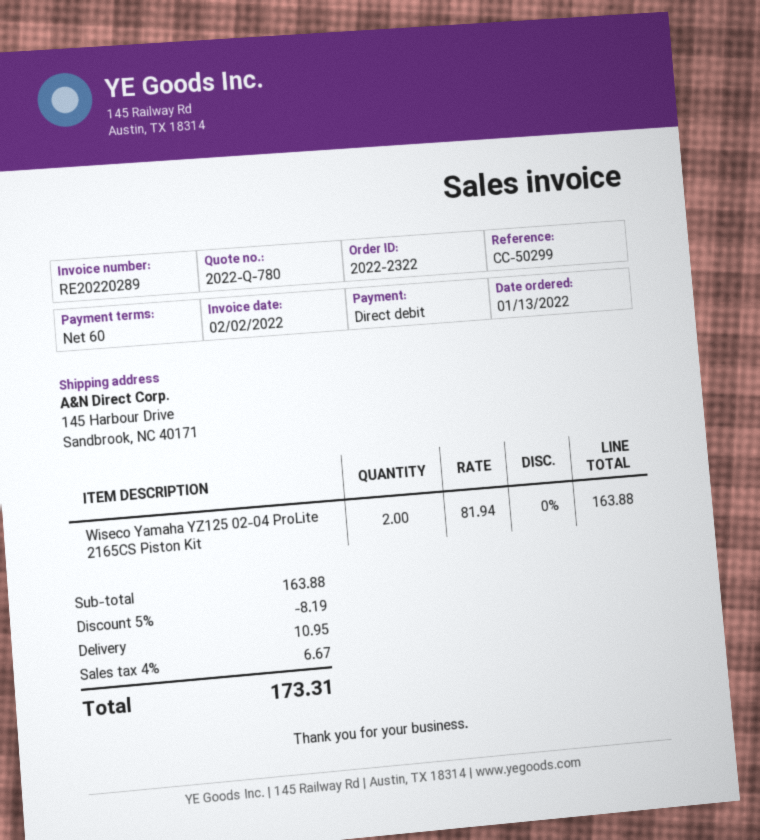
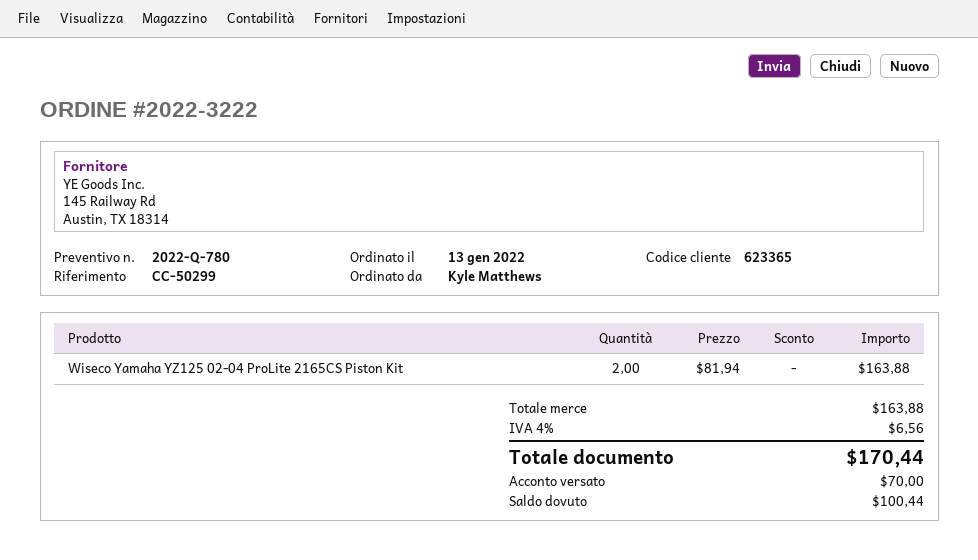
order number: 2022-2322 -> 2022-3222
discount: 5% = 8.19 -> none
shipping: 10.95 -> none
tax: 4% = 6.67 -> 4% = 6.56
total: 173.31 -> 170.44

